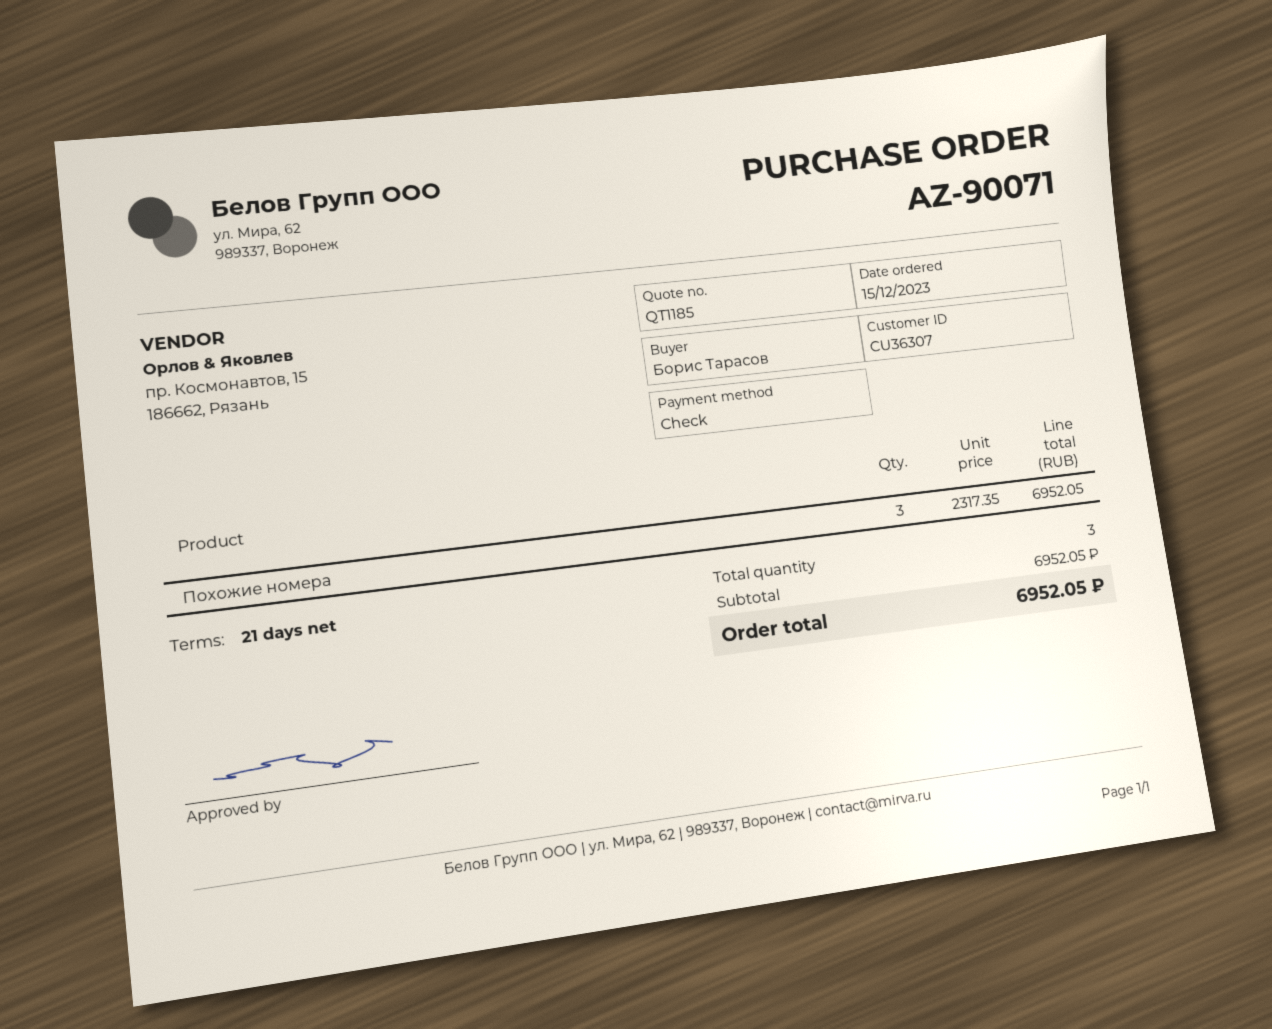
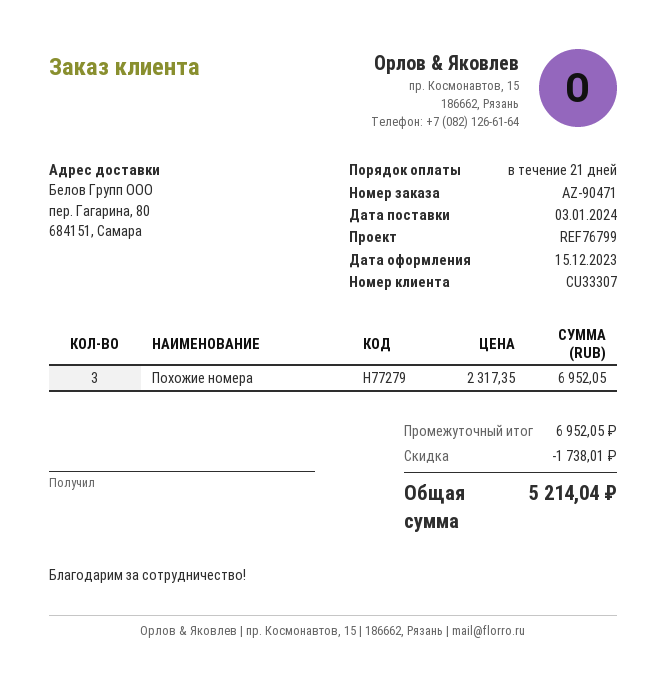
order number: AZ-90071 -> AZ-90471
customer number: CU36307 -> CU33307
discount: none -> 1738.01
total: 6952.05 -> 5214.04

